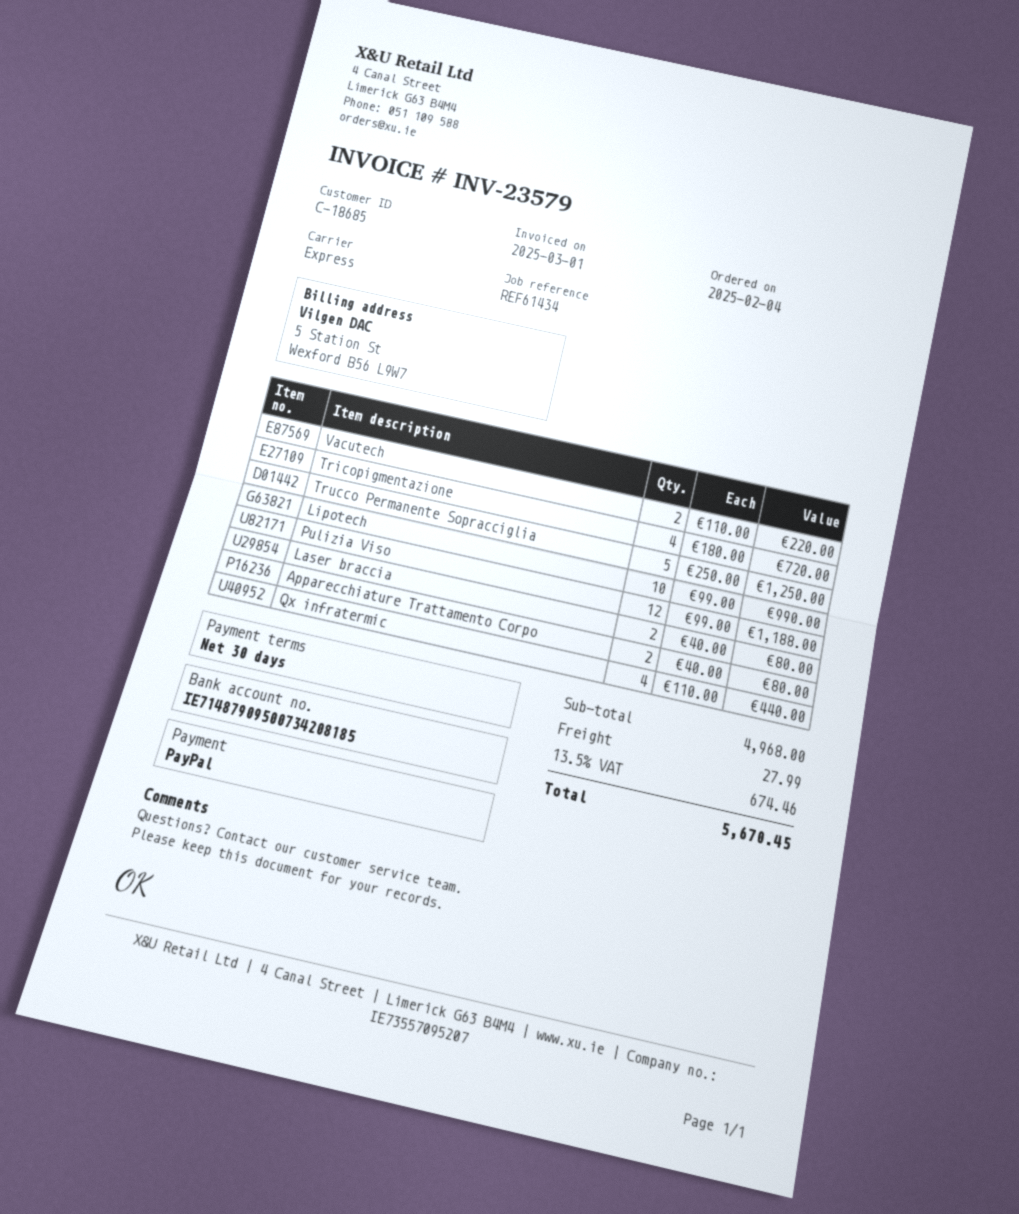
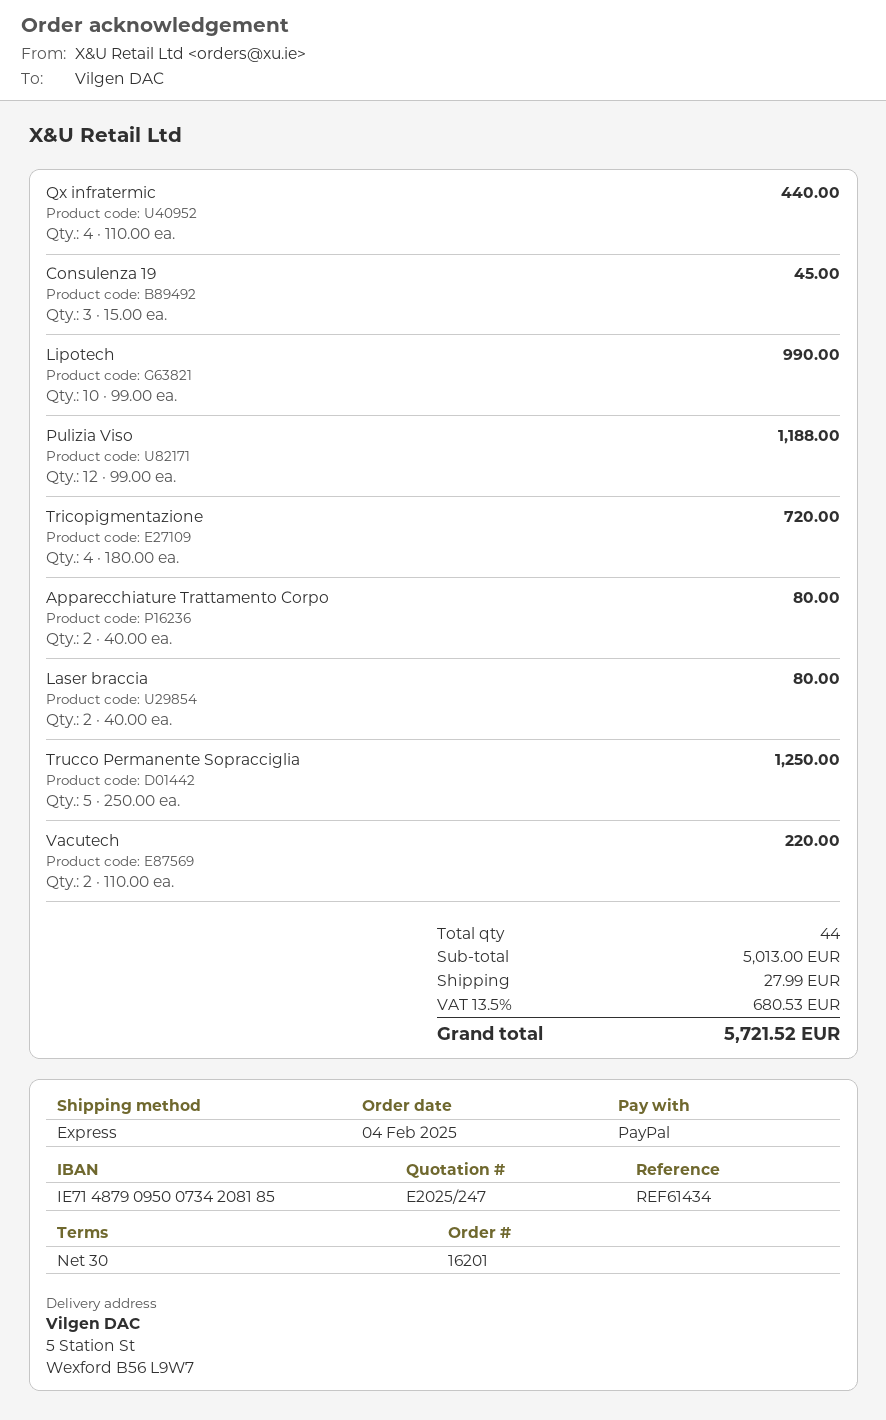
Consulenza 19: none -> 3 x 15.00 = 45.00
subtotal: 4968.00 -> 5013.00
tax: 13.5% = 674.46 -> 13.5% = 680.53
total: 5670.45 -> 5721.52

